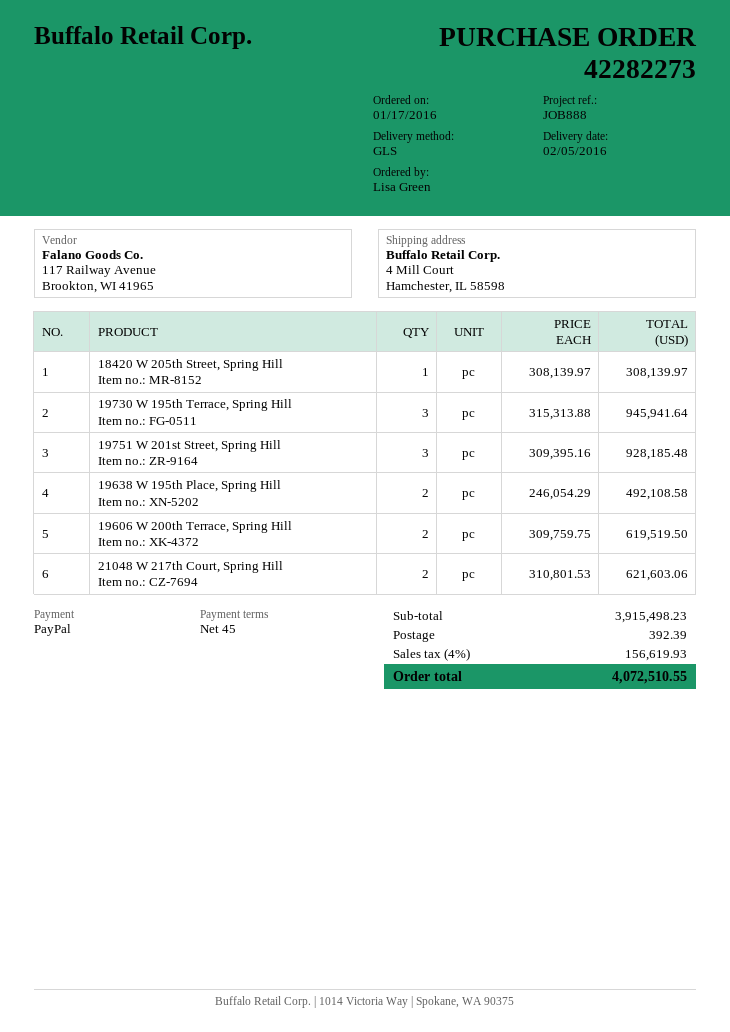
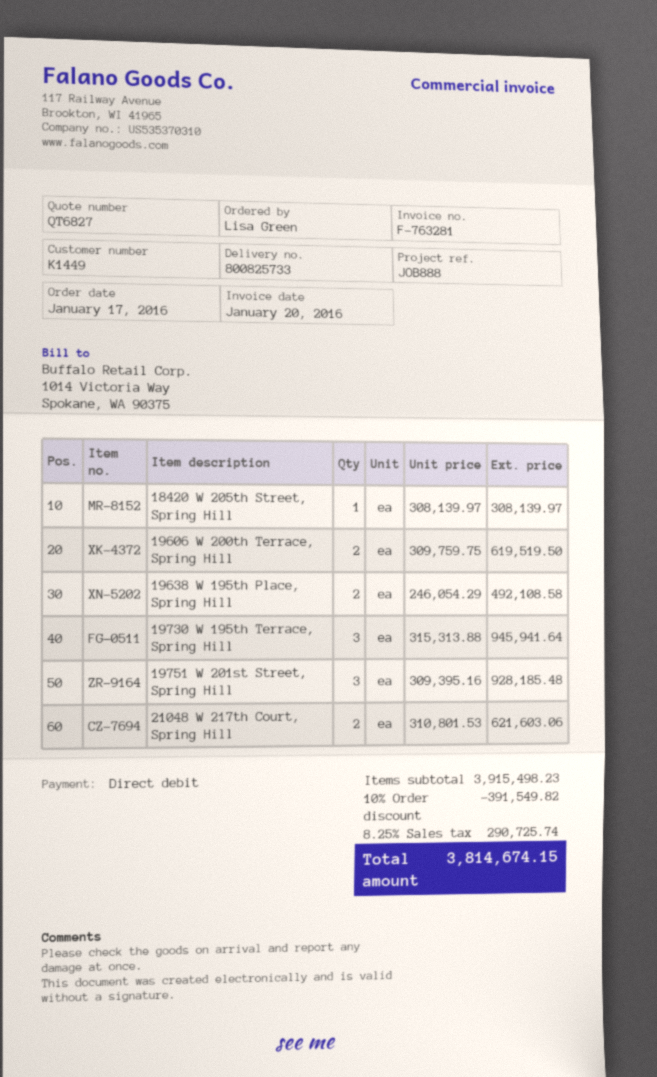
payment method: PayPal -> direct debit
discount: none -> 10% = 391549.82
shipping: 392.39 -> none
tax: 4% = 156619.93 -> 8.25% = 290725.74
total: 4072510.55 -> 3814674.15

